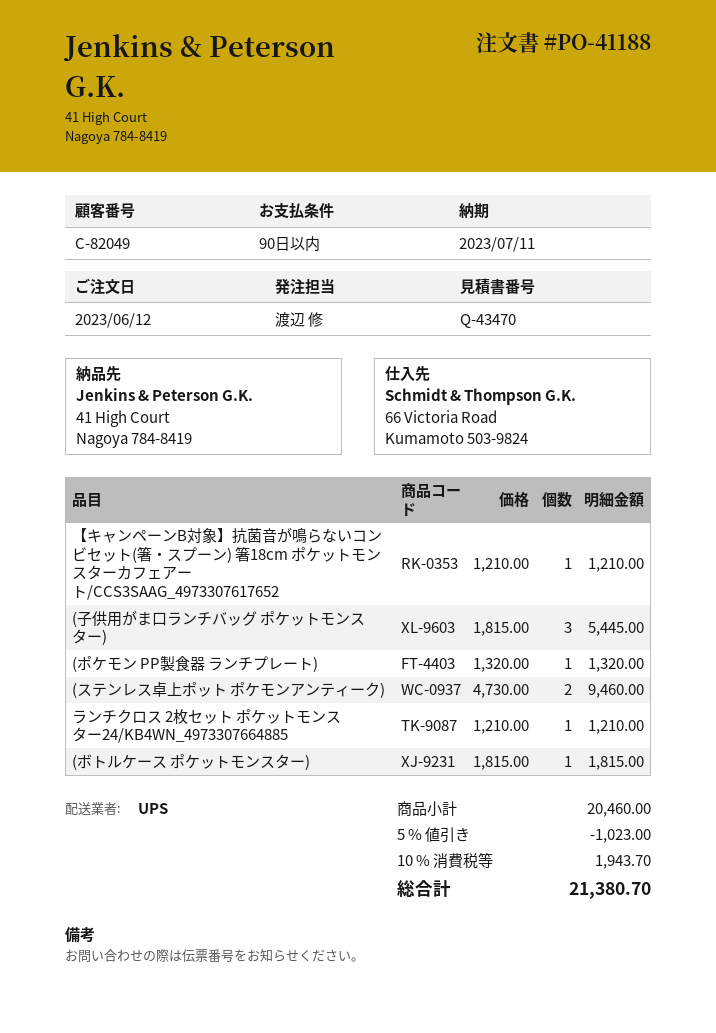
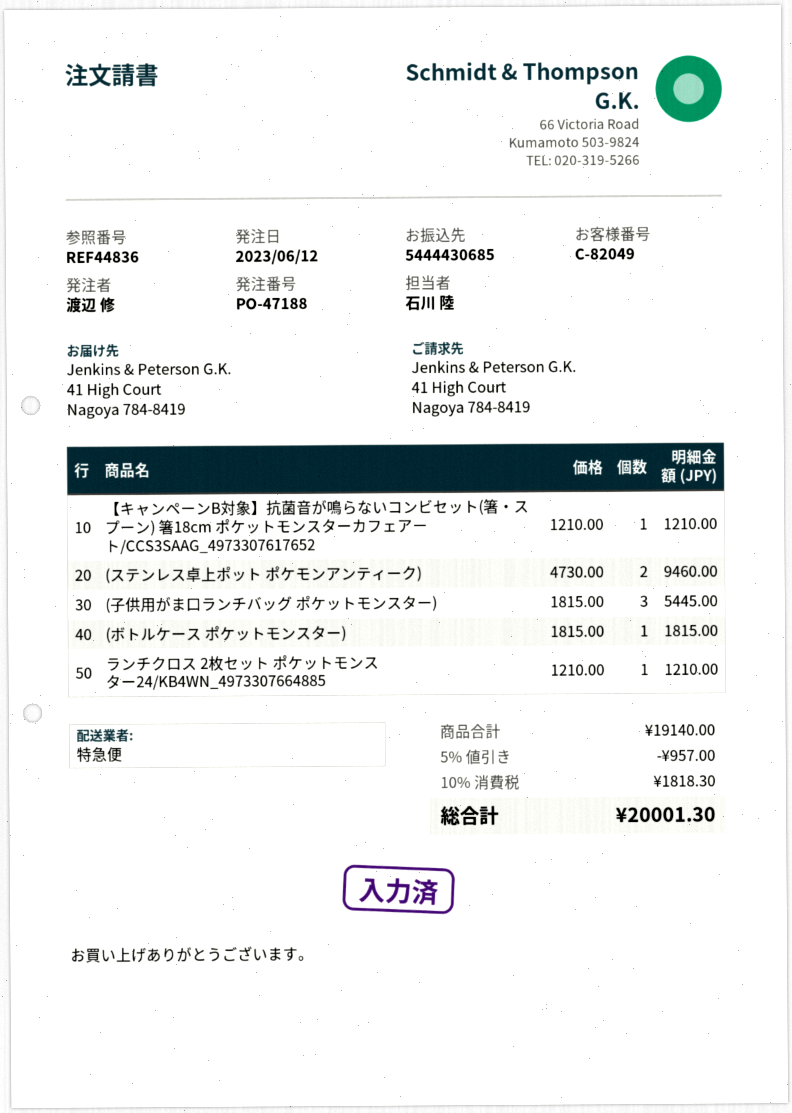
order number: PO-41188 -> PO-47188
shipping method: UPS -> express
(ポケモン PP製食器 ランチプレート): 1 x 1320.00 = 1320.00 -> none
subtotal: 20460.00 -> 19140.00
discount: 5% = 1023.00 -> 5% = 957.00
tax: 10% = 1943.70 -> 10% = 1818.30
total: 21380.70 -> 20001.30

